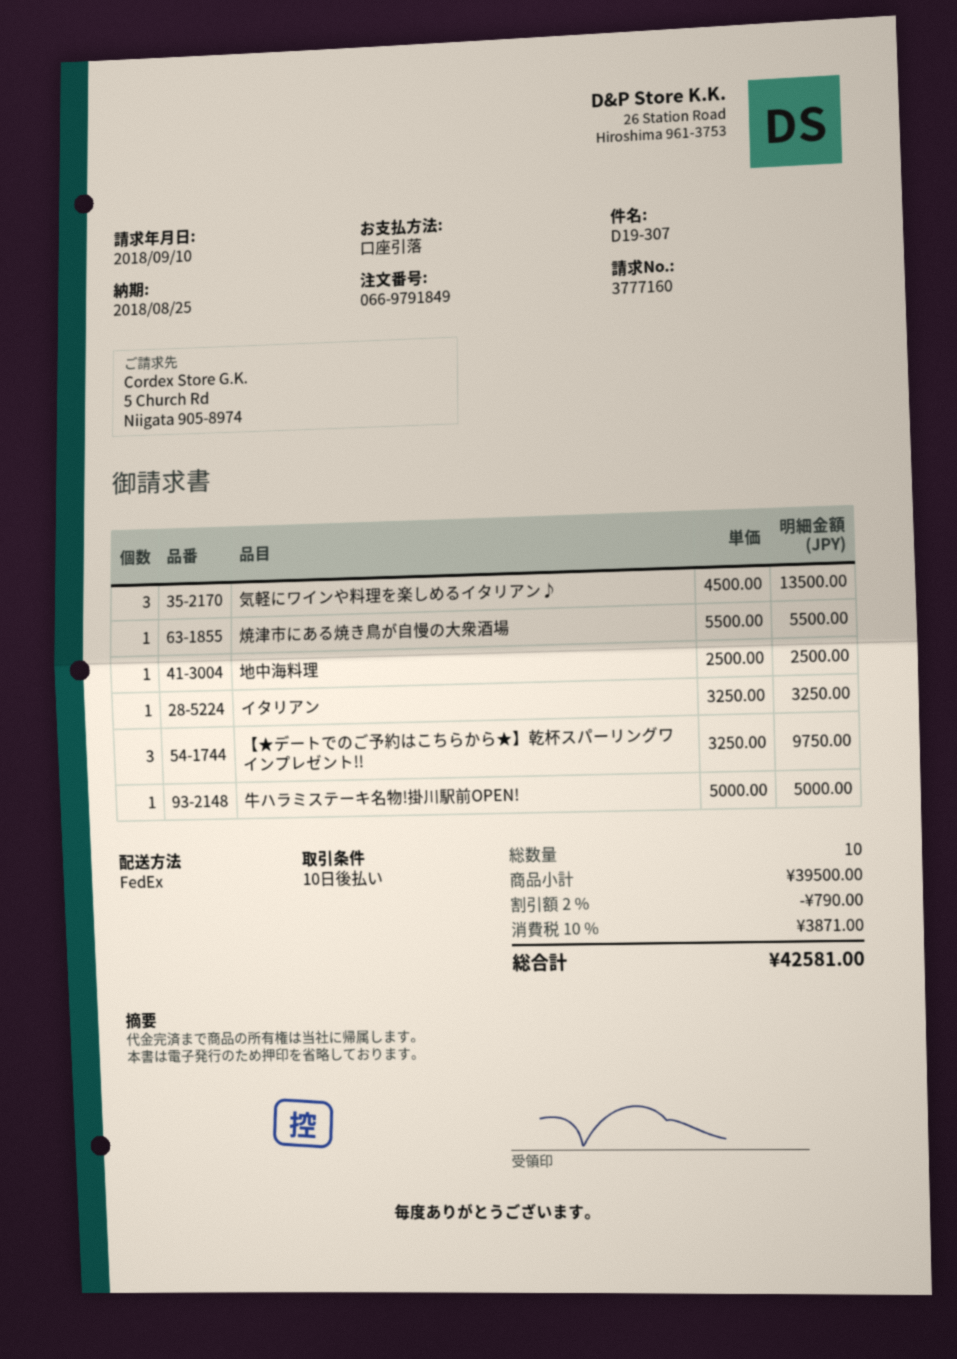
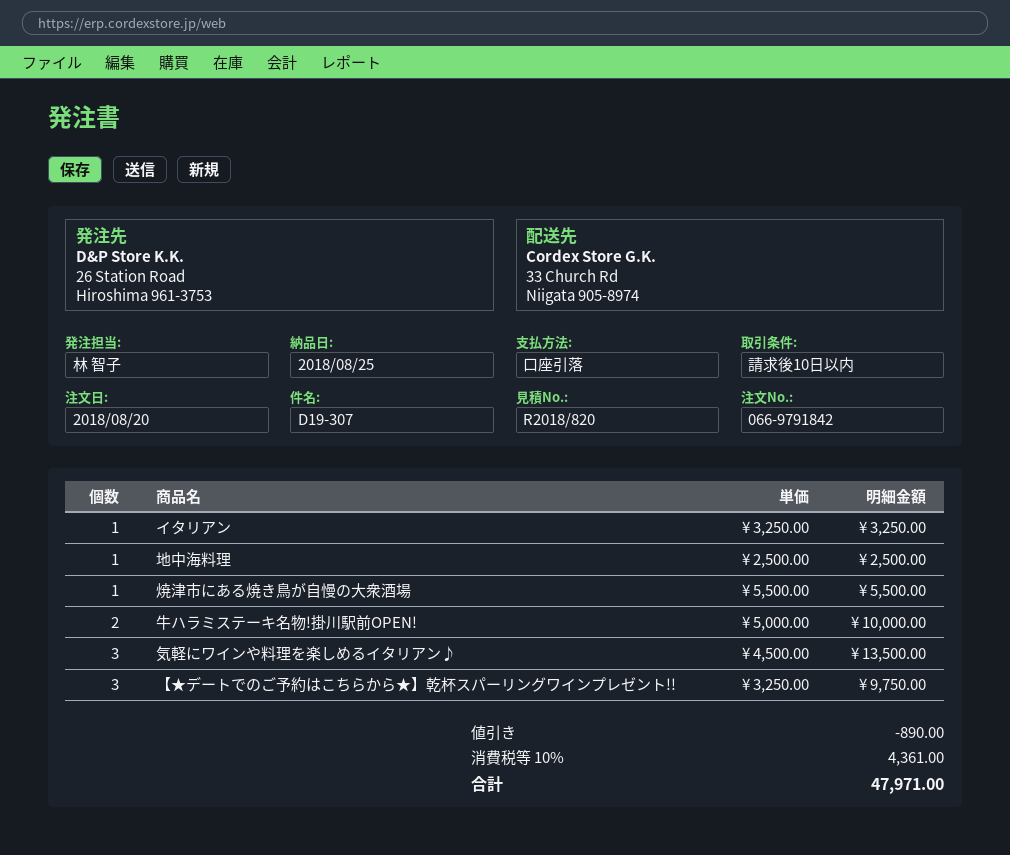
order number: 066-9791849 -> 066-9791842
牛ハラミステーキ名物!掛川駅前OPEN!: 1 x 5000.00 = 5000.00 -> 2 x 5000.00 = 10000.00
discount: 790.00 -> 890.00
tax: 10% = 3871.00 -> 10% = 4361.00
total: 42581.00 -> 47971.00

